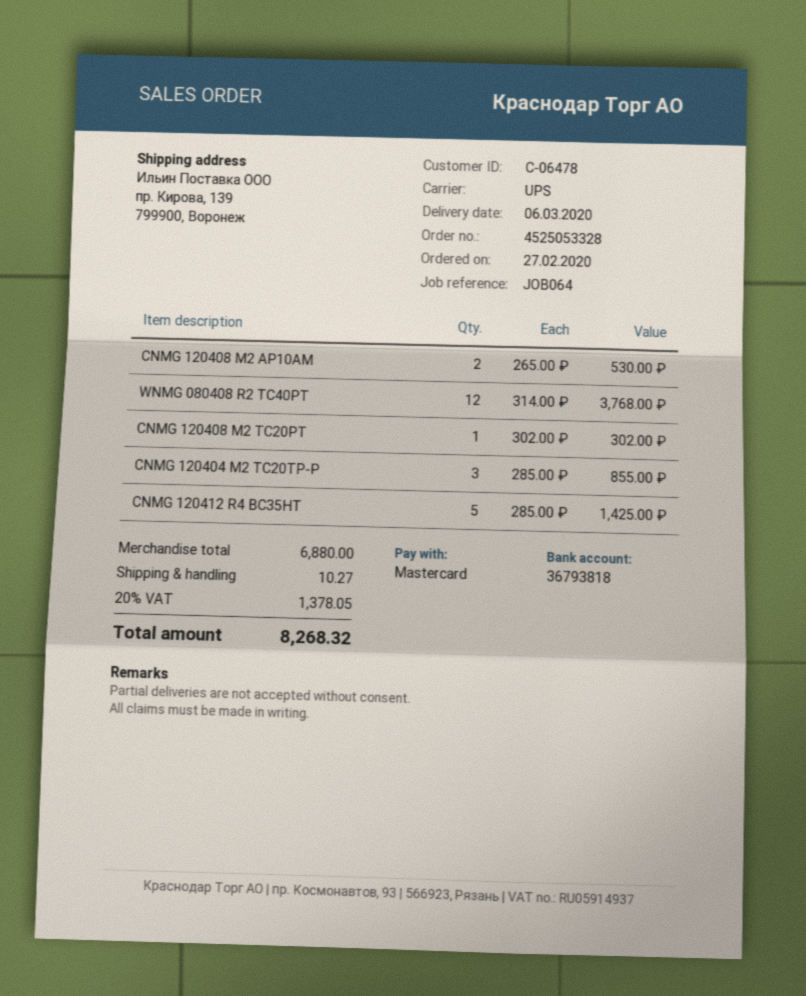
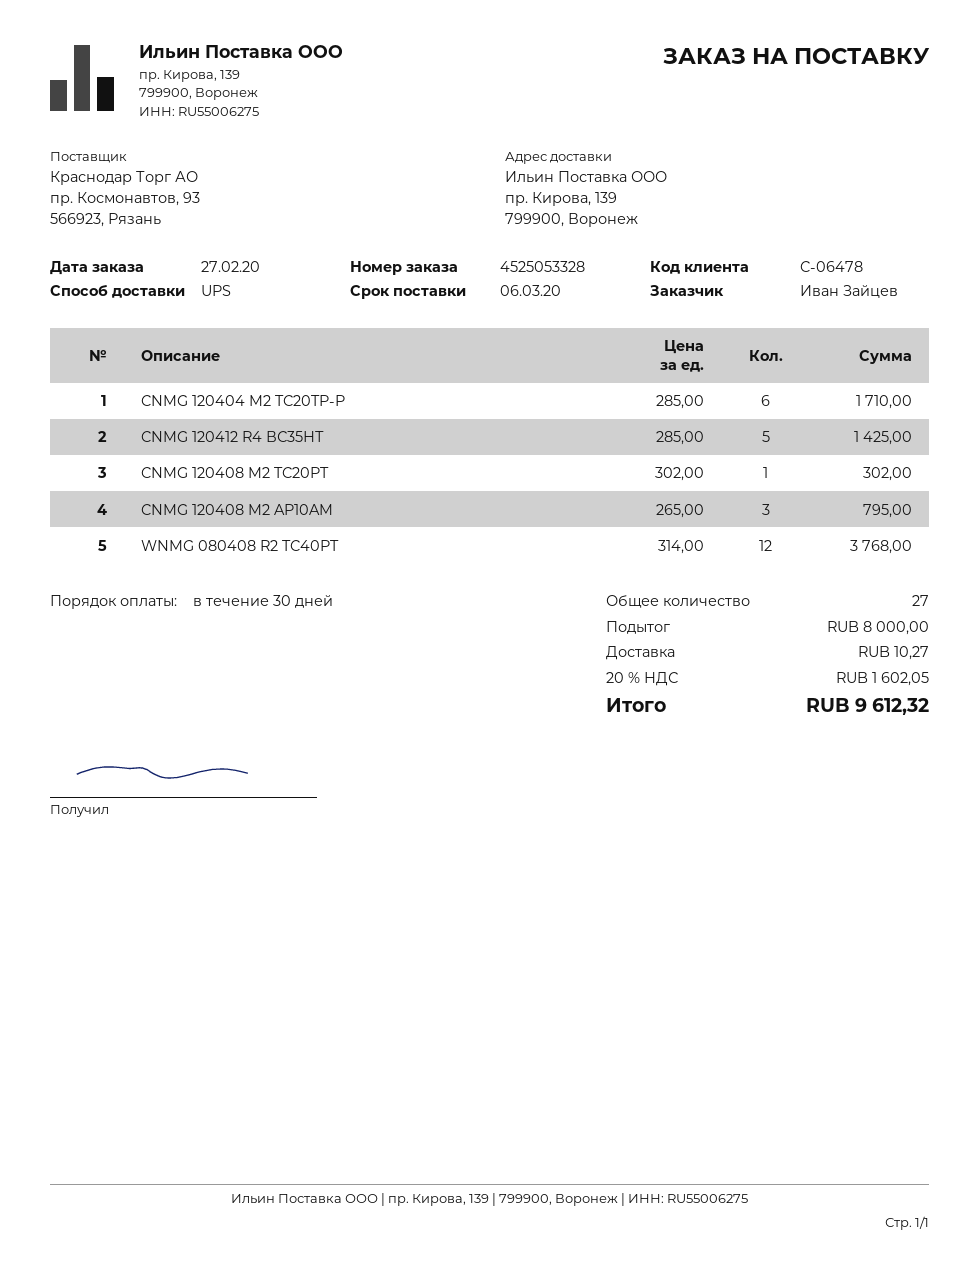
CNMG 120408 M2 AP10AM: 2 x 265.00 = 530.00 -> 3 x 265.00 = 795.00
CNMG 120404 M2 TC20TP-P: 3 x 285.00 = 855.00 -> 6 x 285.00 = 1710.00
subtotal: 6880.00 -> 8000.00
tax: 20% = 1378.05 -> 20% = 1602.05
total: 8268.32 -> 9612.32

